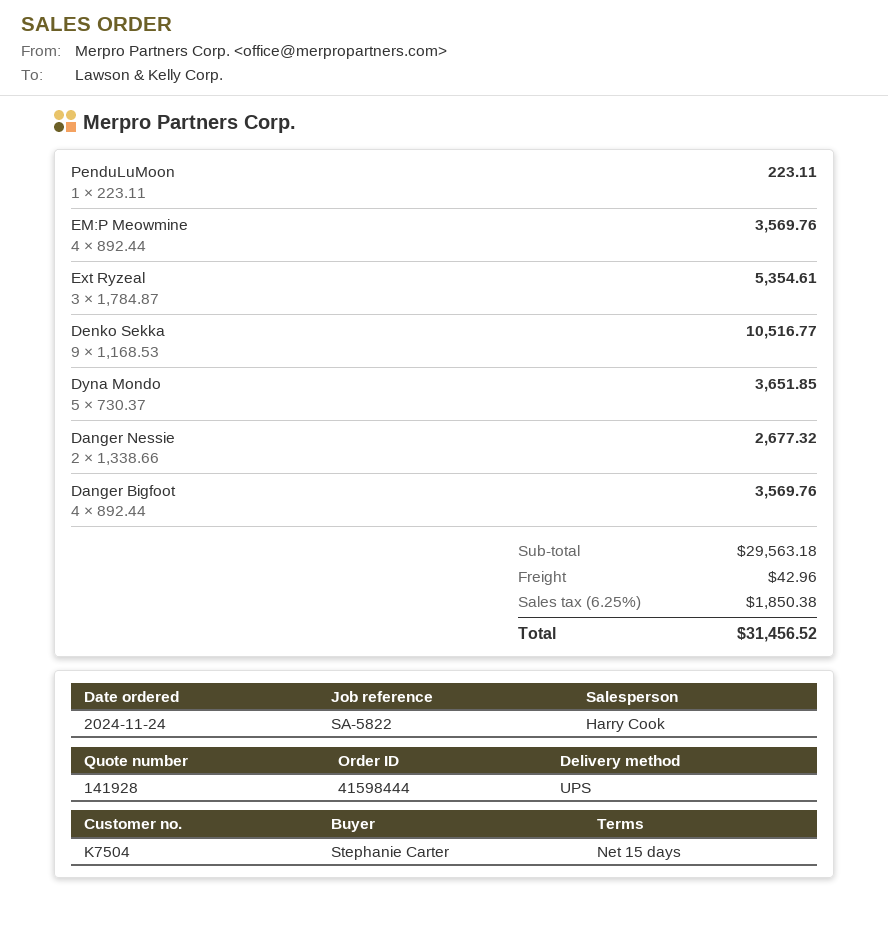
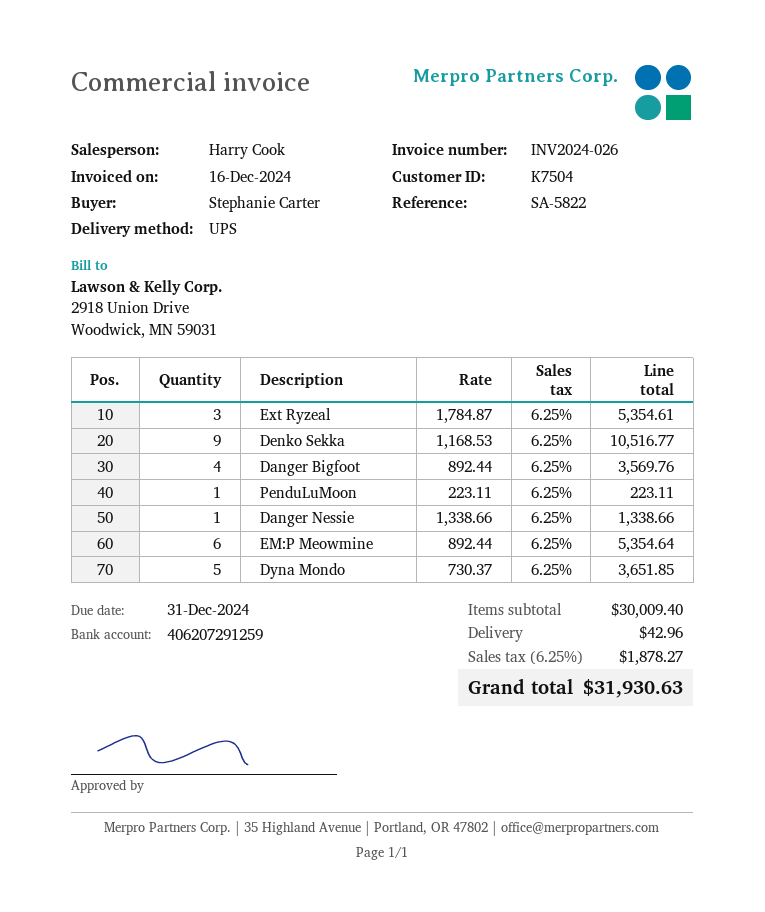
EM:P Meowmine: 4 x 892.44 = 3569.76 -> 6 x 892.44 = 5354.64
Danger Nessie: 2 x 1338.66 = 2677.32 -> 1 x 1338.66 = 1338.66
subtotal: 29563.18 -> 30009.40
tax: 6.25% = 1850.38 -> 6.25% = 1878.27
total: 31456.52 -> 31930.63

